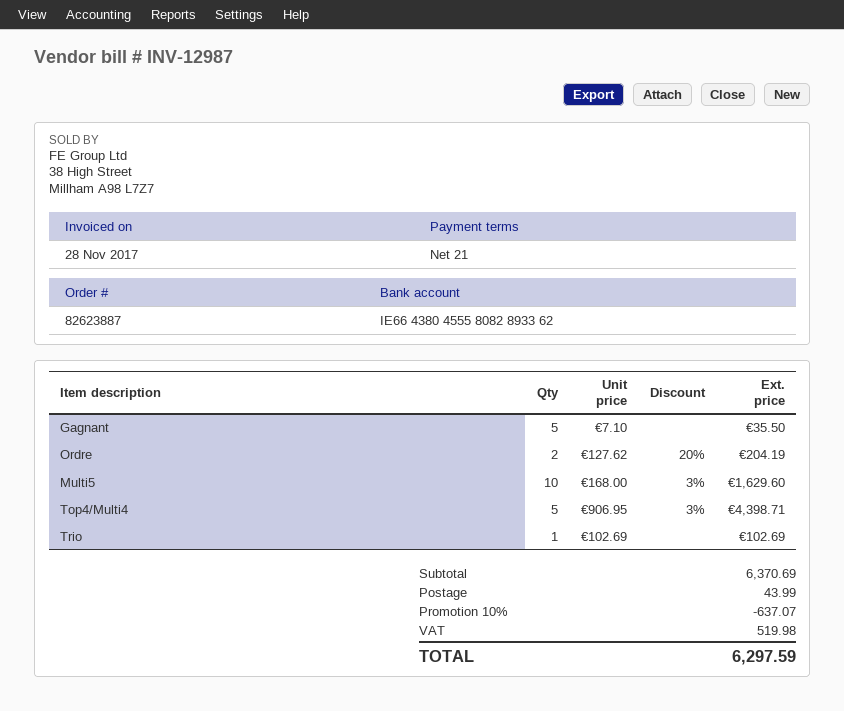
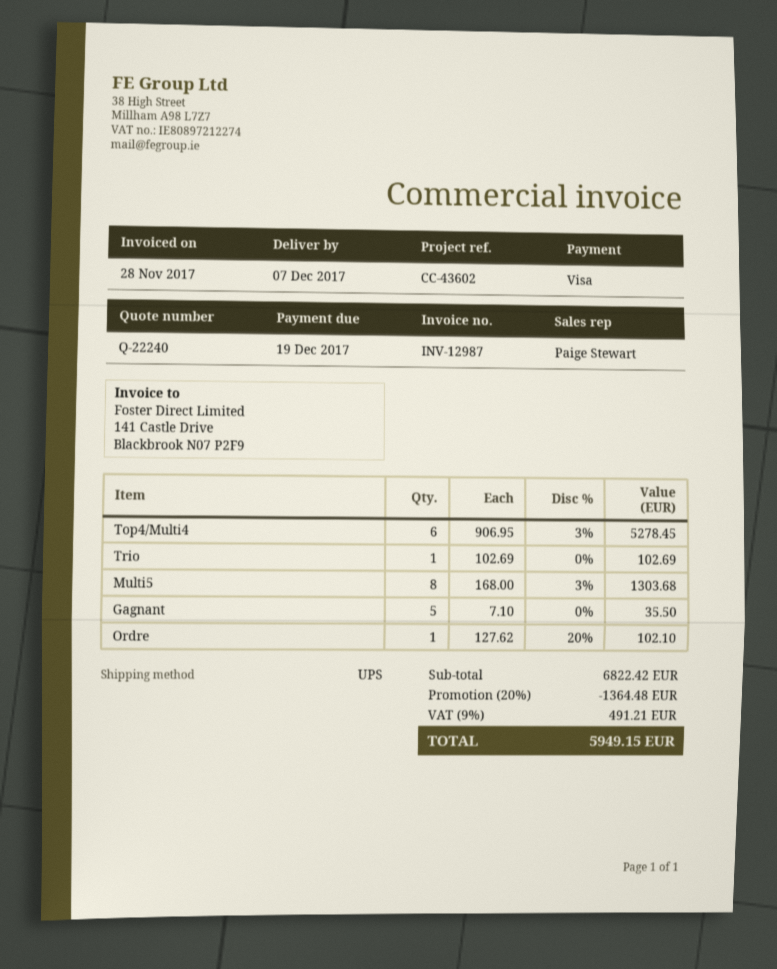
Ordre: 2 x 127.62 - 20% = 204.19 -> 1 x 127.62 - 20% = 102.10
Multi5: 10 x 168.00 - 3% = 1629.60 -> 8 x 168.00 - 3% = 1303.68
Top4/Multi4: 5 x 906.95 - 3% = 4398.71 -> 6 x 906.95 - 3% = 5278.45
subtotal: 6370.69 -> 6822.42
discount: 10% = 637.07 -> 20% = 1364.48
shipping: 43.99 -> none
tax: 519.98 -> 491.21
total: 6297.59 -> 5949.15

